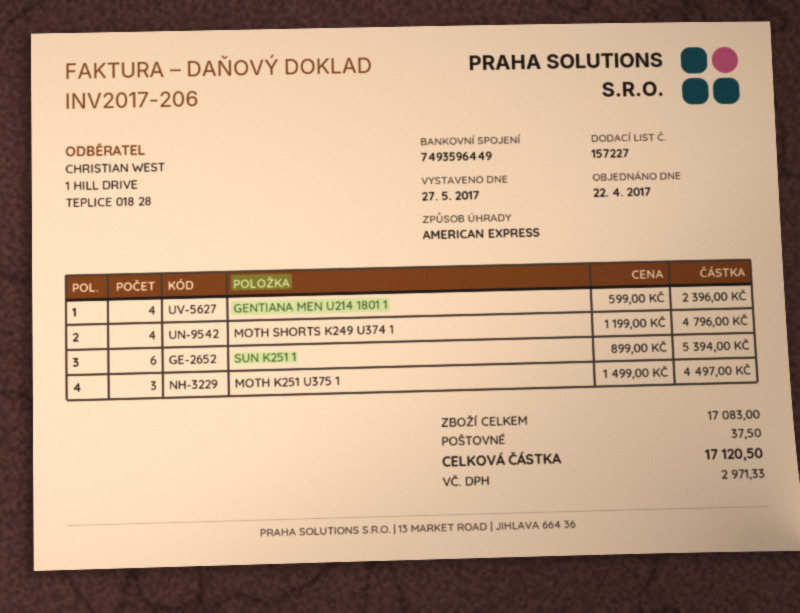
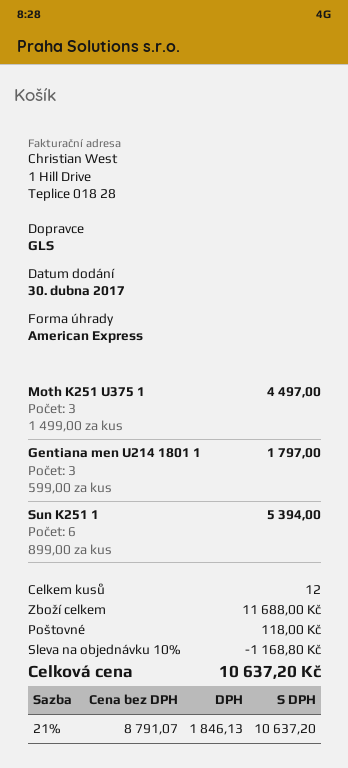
GENTIANA MEN U214 1801 1: 4 x 599.00 = 2396.00 -> 3 x 599.00 = 1797.00
MOTH SHORTS K249 U374 1: 4 x 1199.00 = 4796.00 -> none
subtotal: 17083.00 -> 11688.00
discount: none -> 10% = 1168.80
shipping: 37.50 -> 118.00
tax: 2971.33 -> 1846.13
total: 17120.50 -> 10637.20

